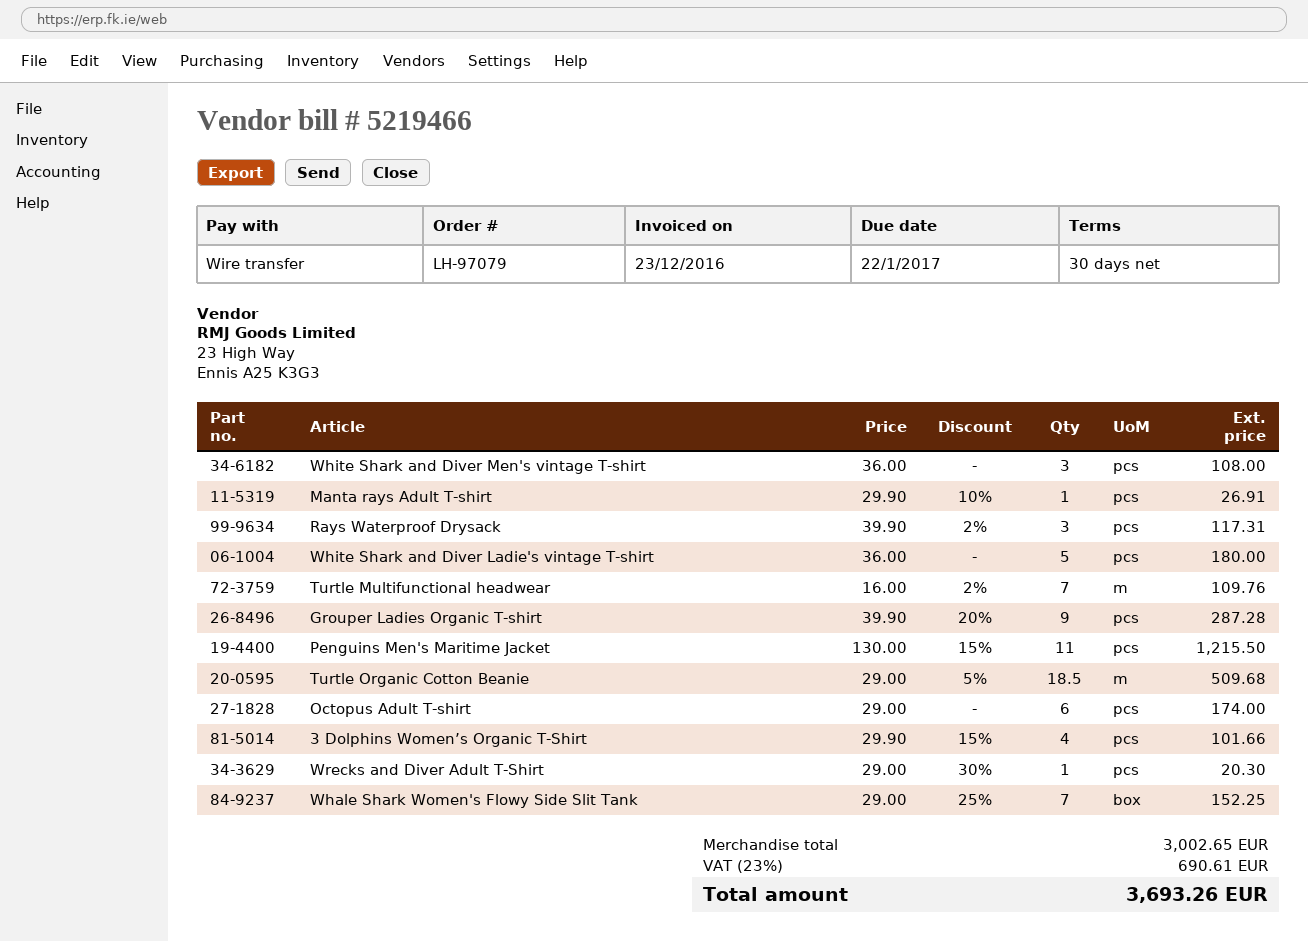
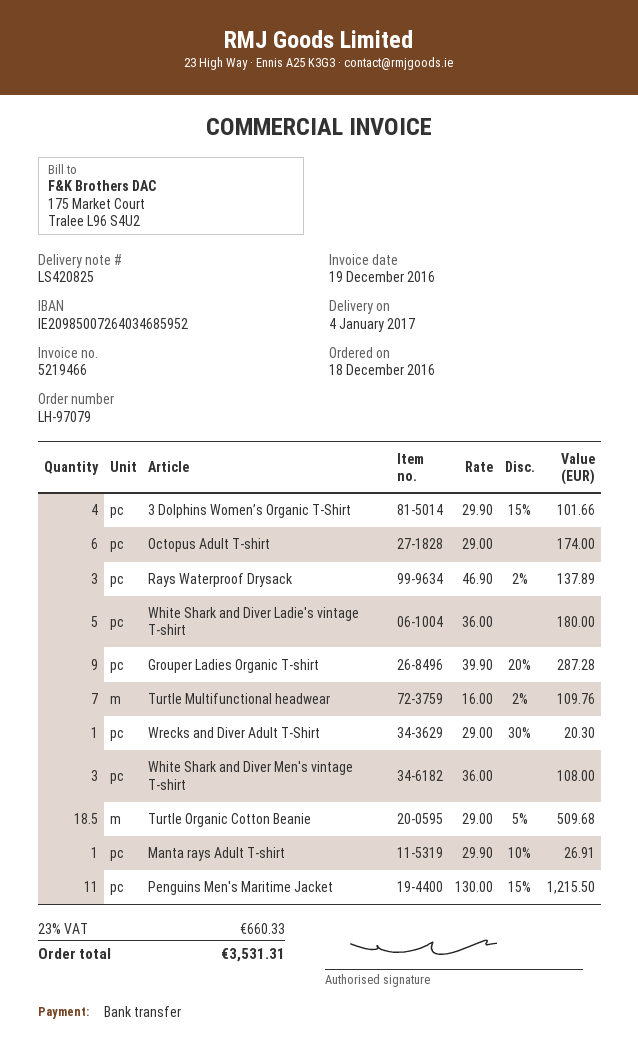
invoice date: 2016-12-23 -> 2016-12-19
Rays Waterproof Drysack: 3 x 39.90 - 2% = 117.31 -> 3 x 46.90 - 2% = 137.89
Whale Shark Women's Flowy Side Slit Tank: 7 x 29.00 - 25% = 152.25 -> none
tax: 23% = 690.61 -> 23% = 660.33
total: 3693.26 -> 3531.31

